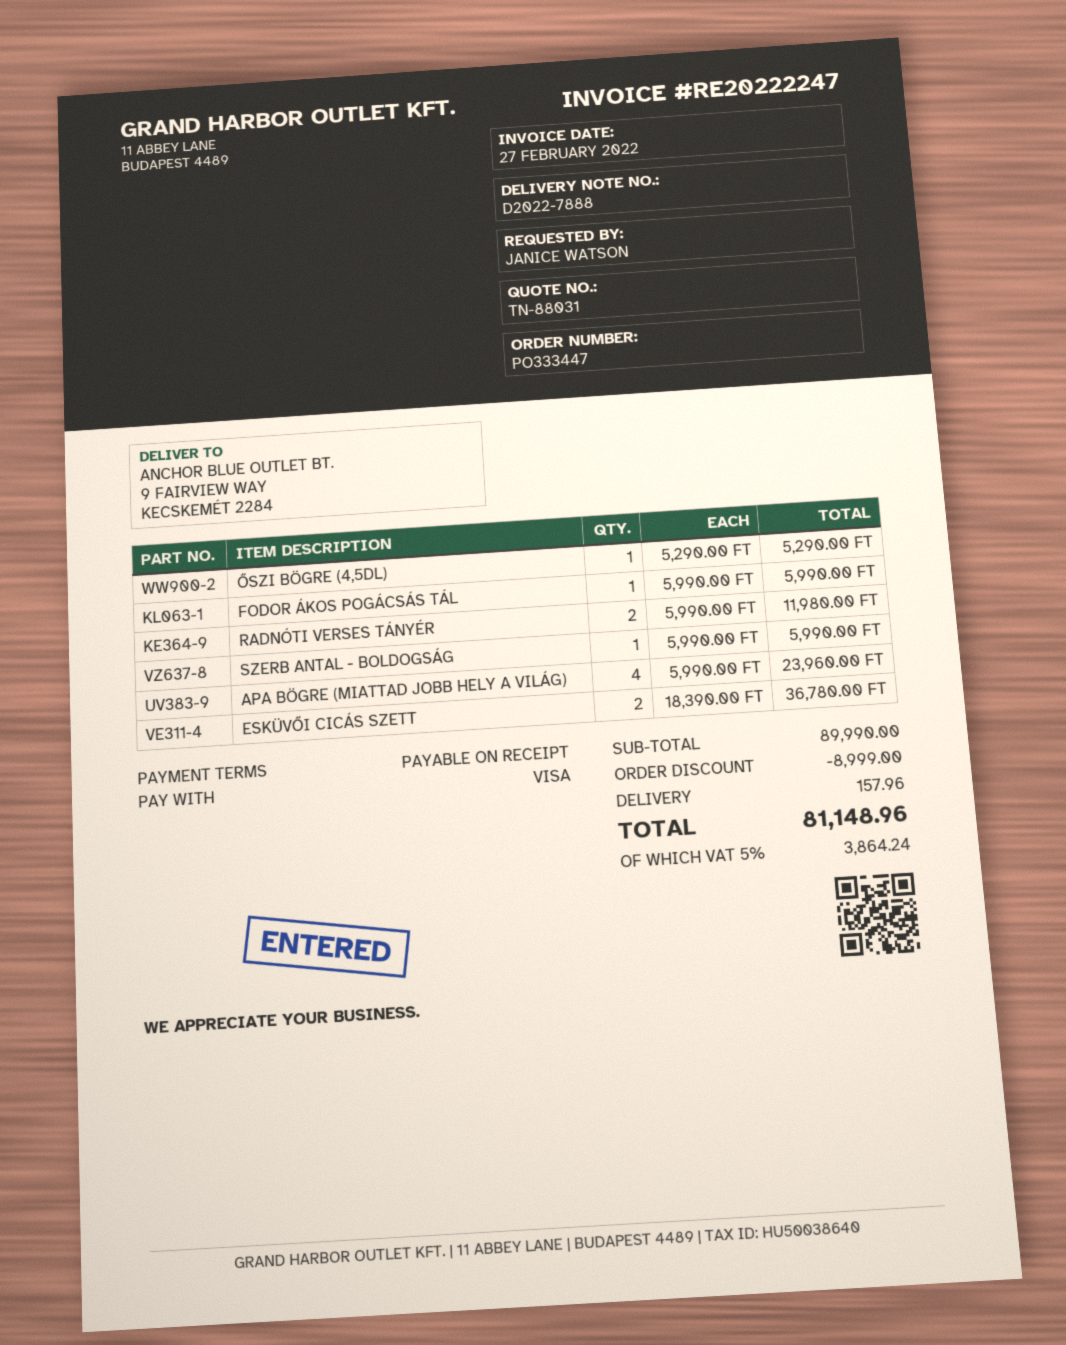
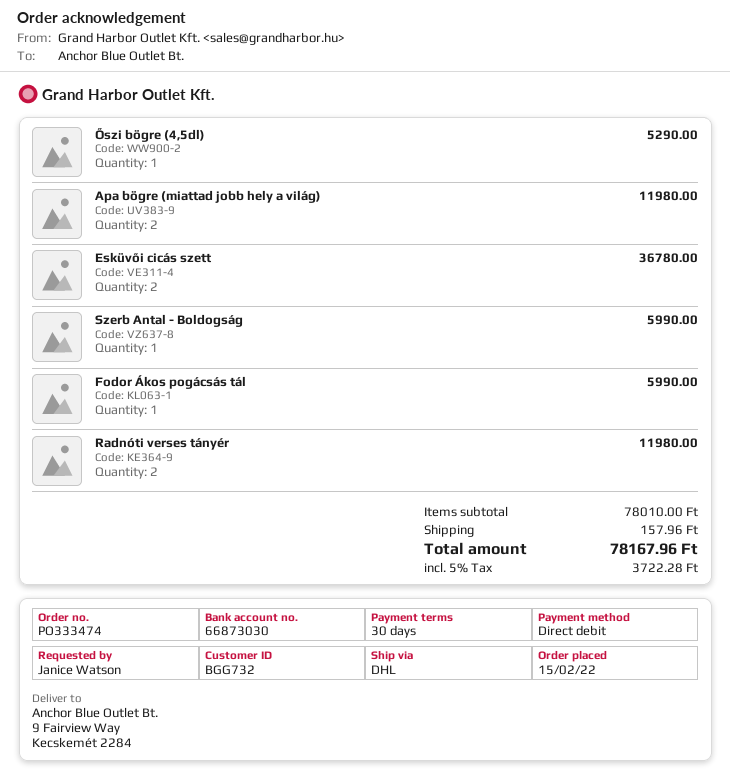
order number: PO333447 -> PO333474
payment terms: on receipt -> 30 days
payment method: Visa -> direct debit
APA BÖGRE (MIATTAD JOBB HELY A VILÁG): 4 for 23960.00 -> 2 for 11980.00
subtotal: 89990.00 -> 78010.00
discount: 8999.00 -> none
tax: 5% = 3864.24 -> 5% = 3722.28
total: 81148.96 -> 78167.96

